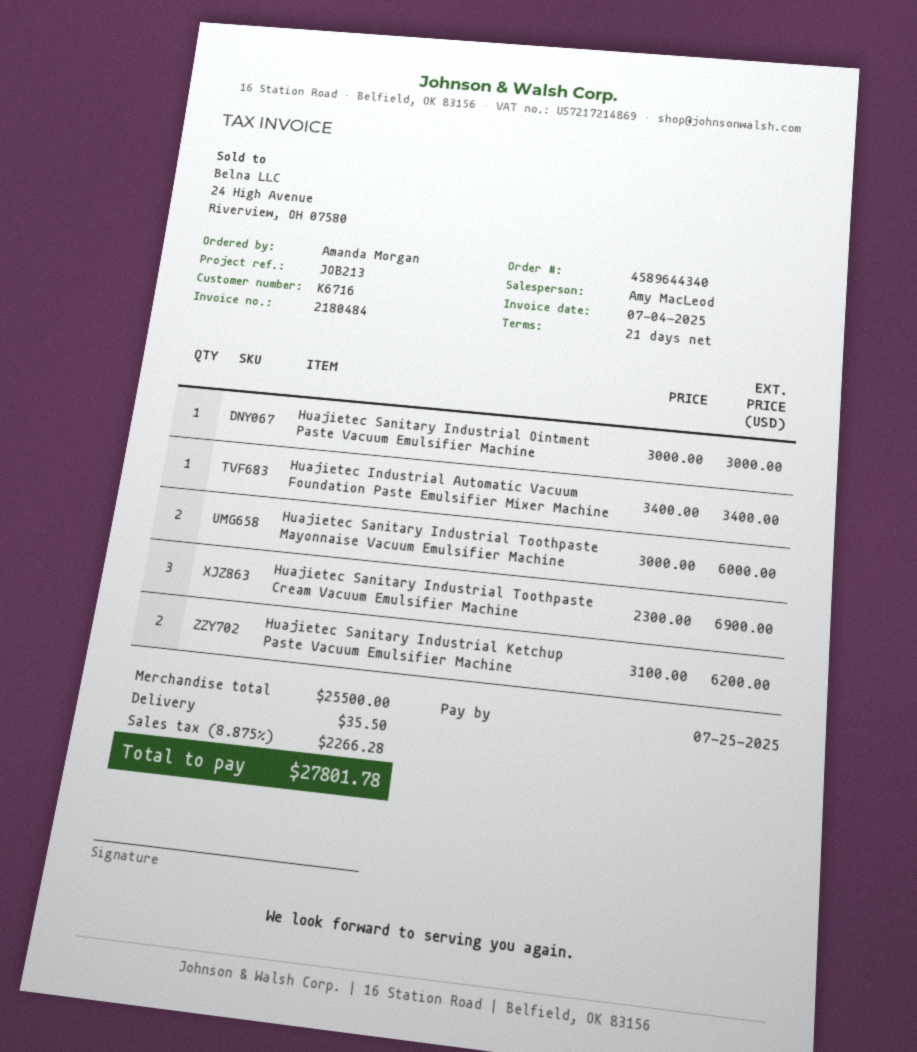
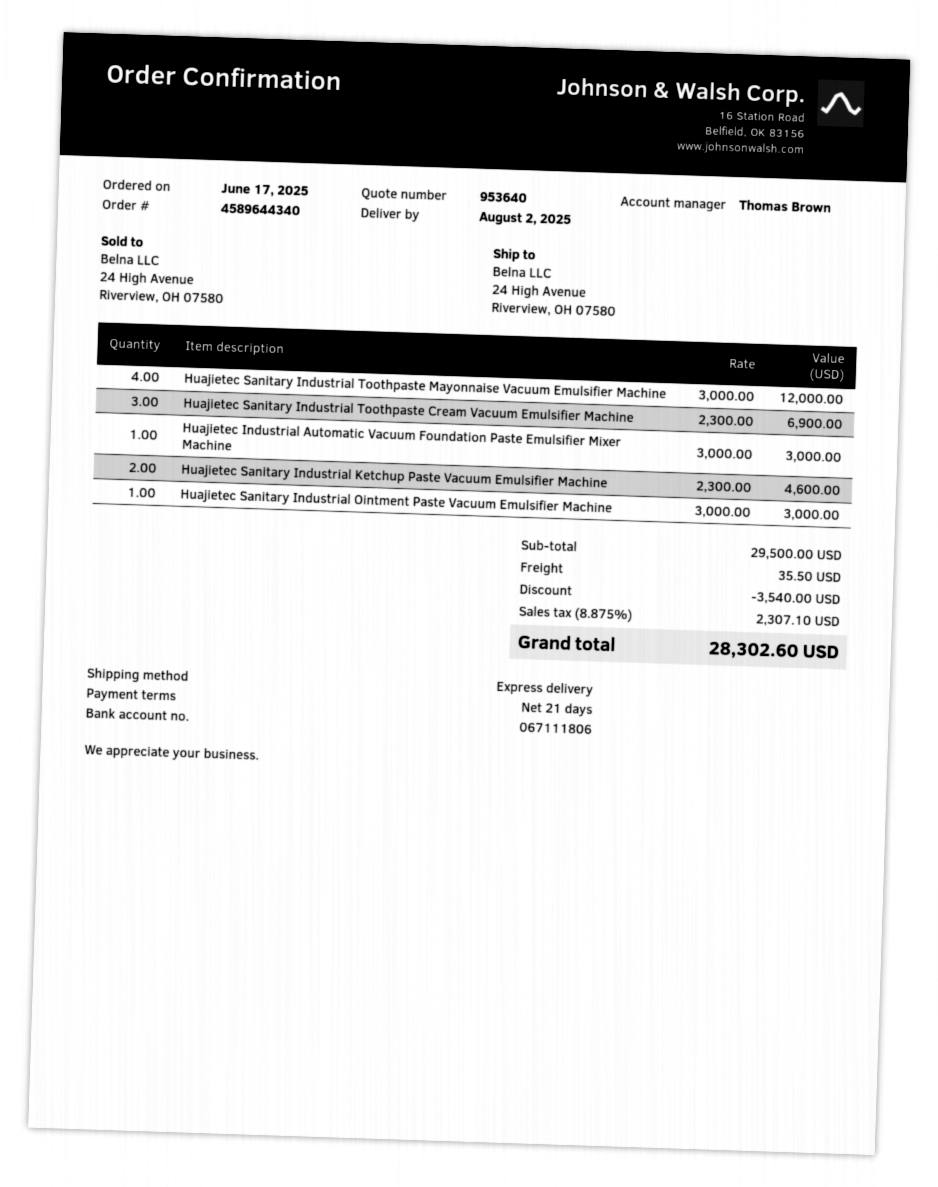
sales rep: Amy MacLeod -> Thomas Brown
Huajietec Industrial Automatic Vacuum Foundation Paste Emulsifier Mixer Machine: 1 x 3400.00 = 3400.00 -> 1 x 3000.00 = 3000.00
Huajietec Sanitary Industrial Toothpaste Mayonnaise Vacuum Emulsifier Machine: 2 x 3000.00 = 6000.00 -> 4 x 3000.00 = 12000.00
Huajietec Sanitary Industrial Ketchup Paste Vacuum Emulsifier Machine: 2 x 3100.00 = 6200.00 -> 2 x 2300.00 = 4600.00
subtotal: 25500.00 -> 29500.00
discount: none -> 3540.00
tax: 8.875% = 2266.28 -> 8.875% = 2307.10
total: 27801.78 -> 28302.60

